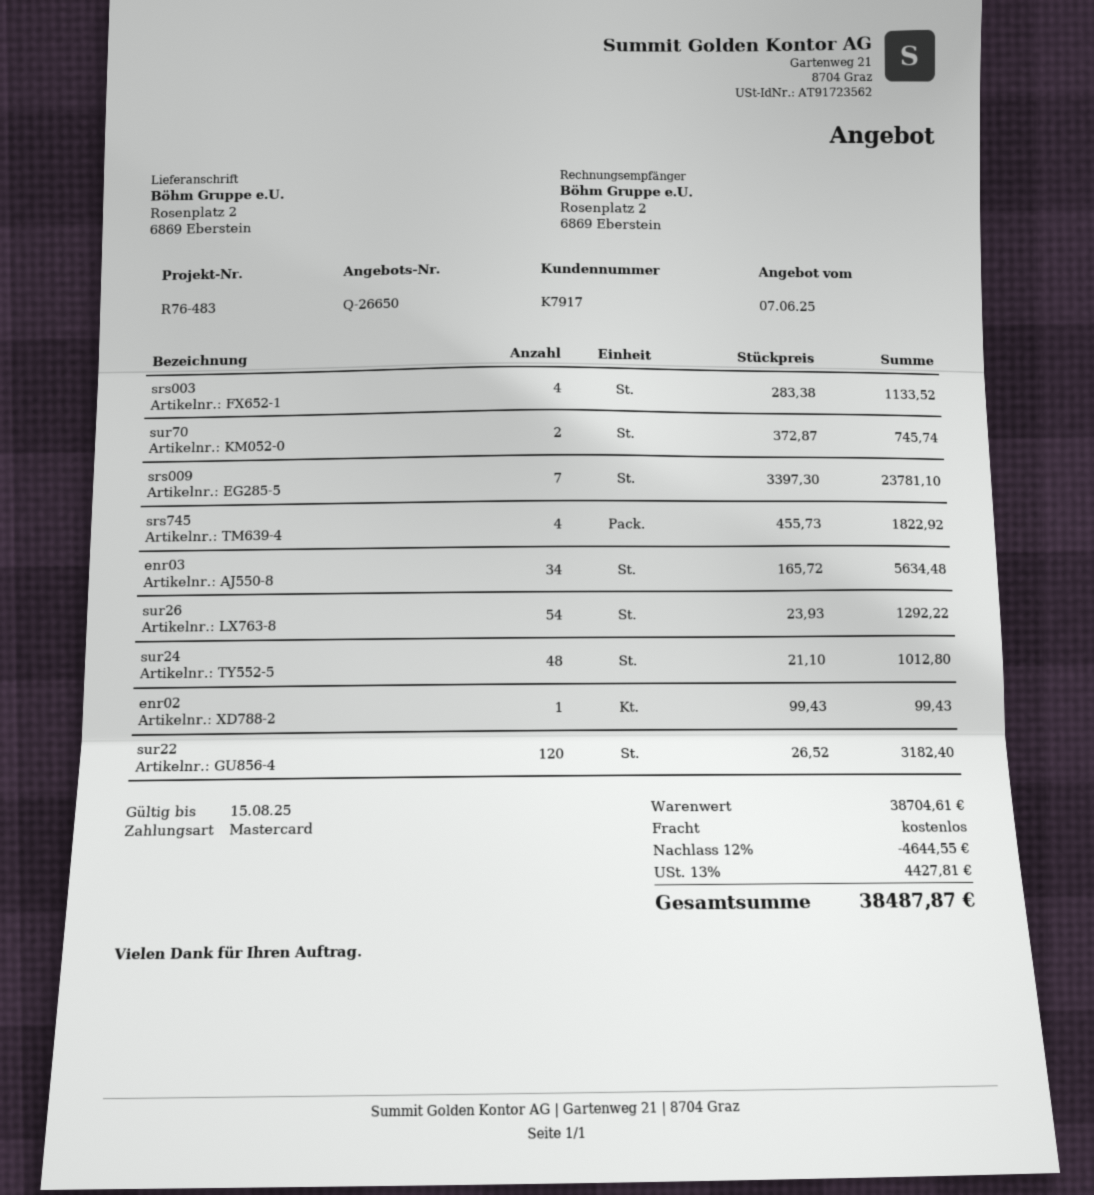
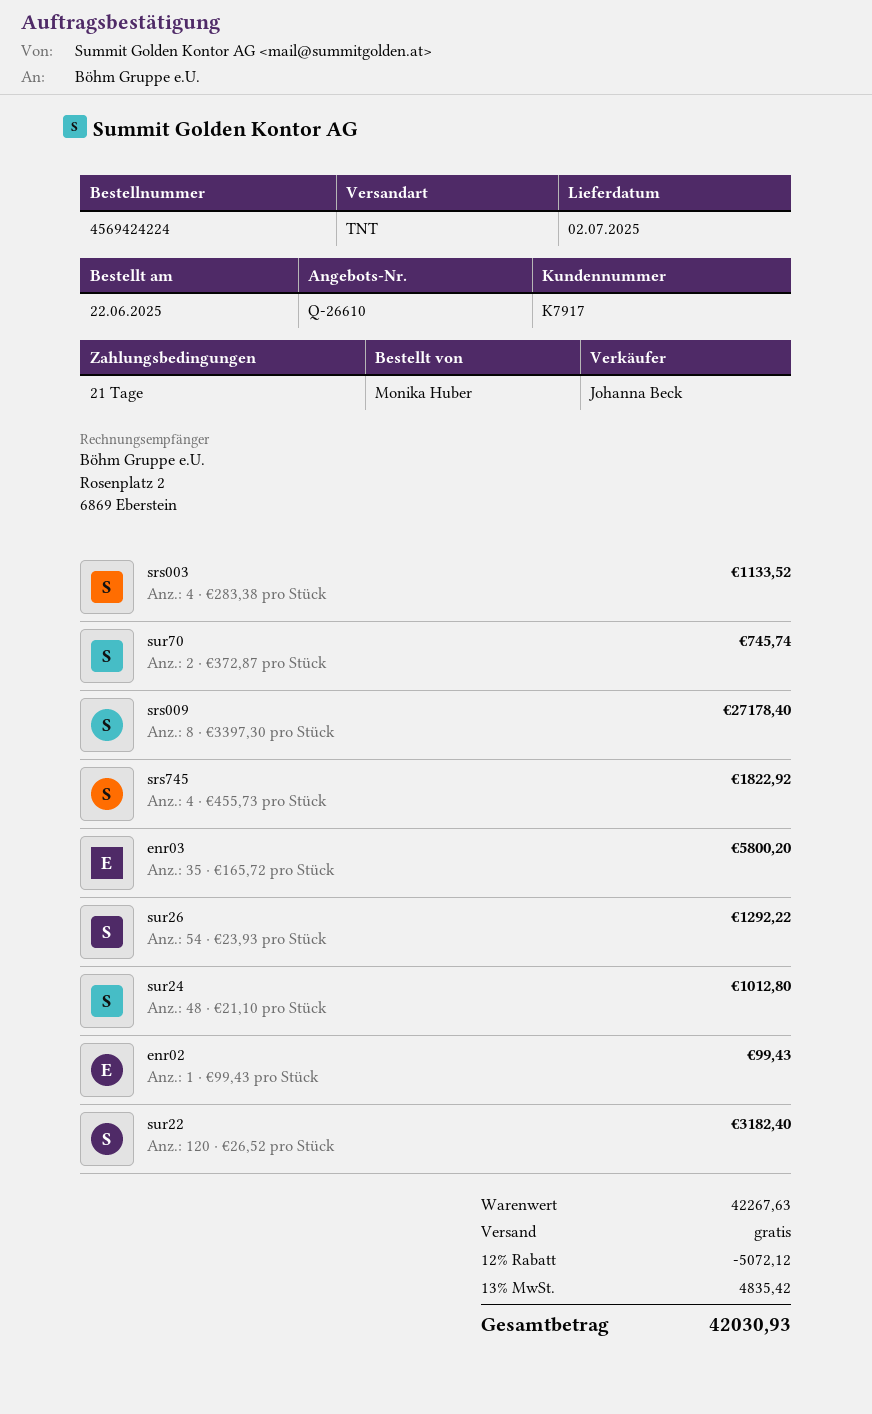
quote number: Q-26650 -> Q-26610
srs009: 7 x 3397.30 = 23781.10 -> 8 x 3397.30 = 27178.40
enr03: 34 x 165.72 = 5634.48 -> 35 x 165.72 = 5800.20
subtotal: 38704.61 -> 42267.63
discount: 12% = 4644.55 -> 12% = 5072.12
tax: 13% = 4427.81 -> 13% = 4835.42
total: 38487.87 -> 42030.93

